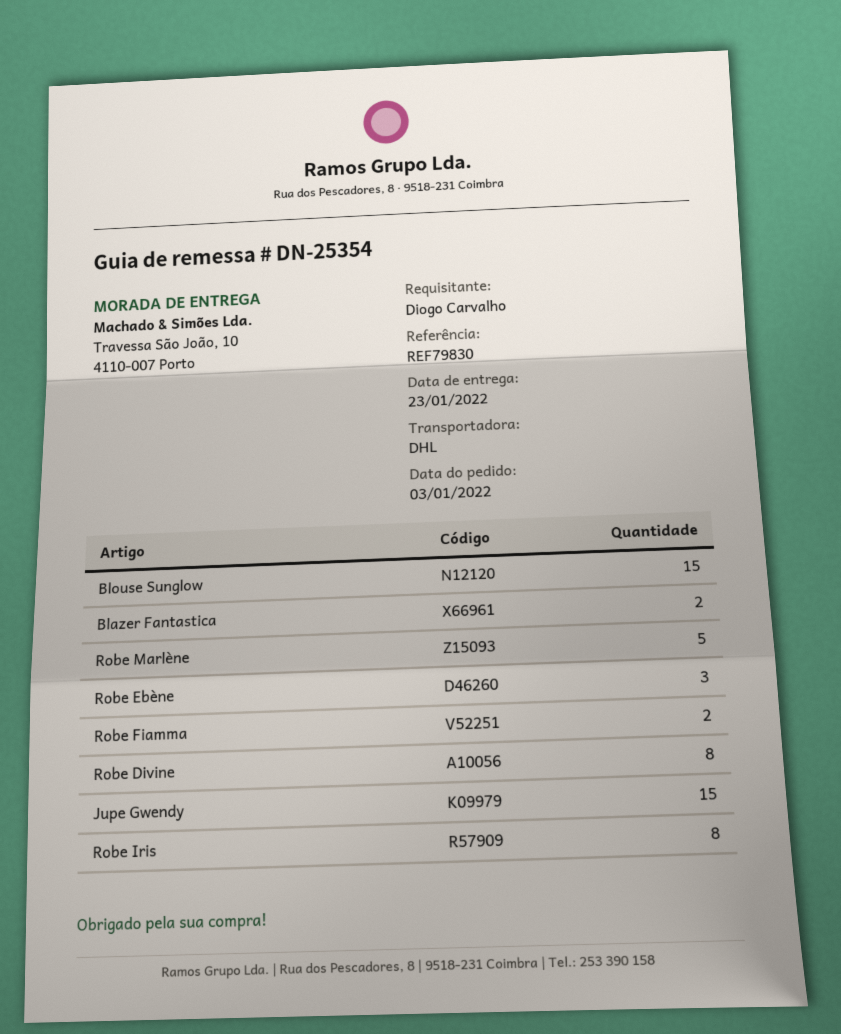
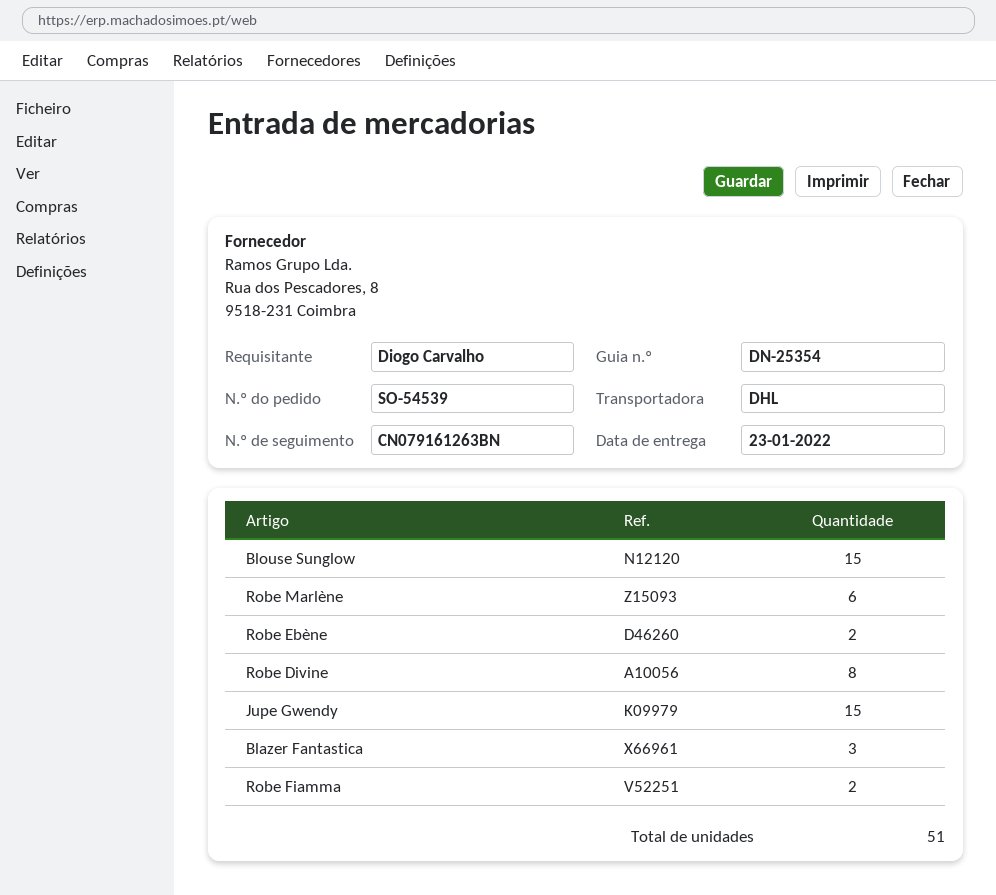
Blazer Fantastica: 2 -> 3
Robe Marlène: 5 -> 6
Robe Ebène: 3 -> 2
Robe Iris: 8 -> none

